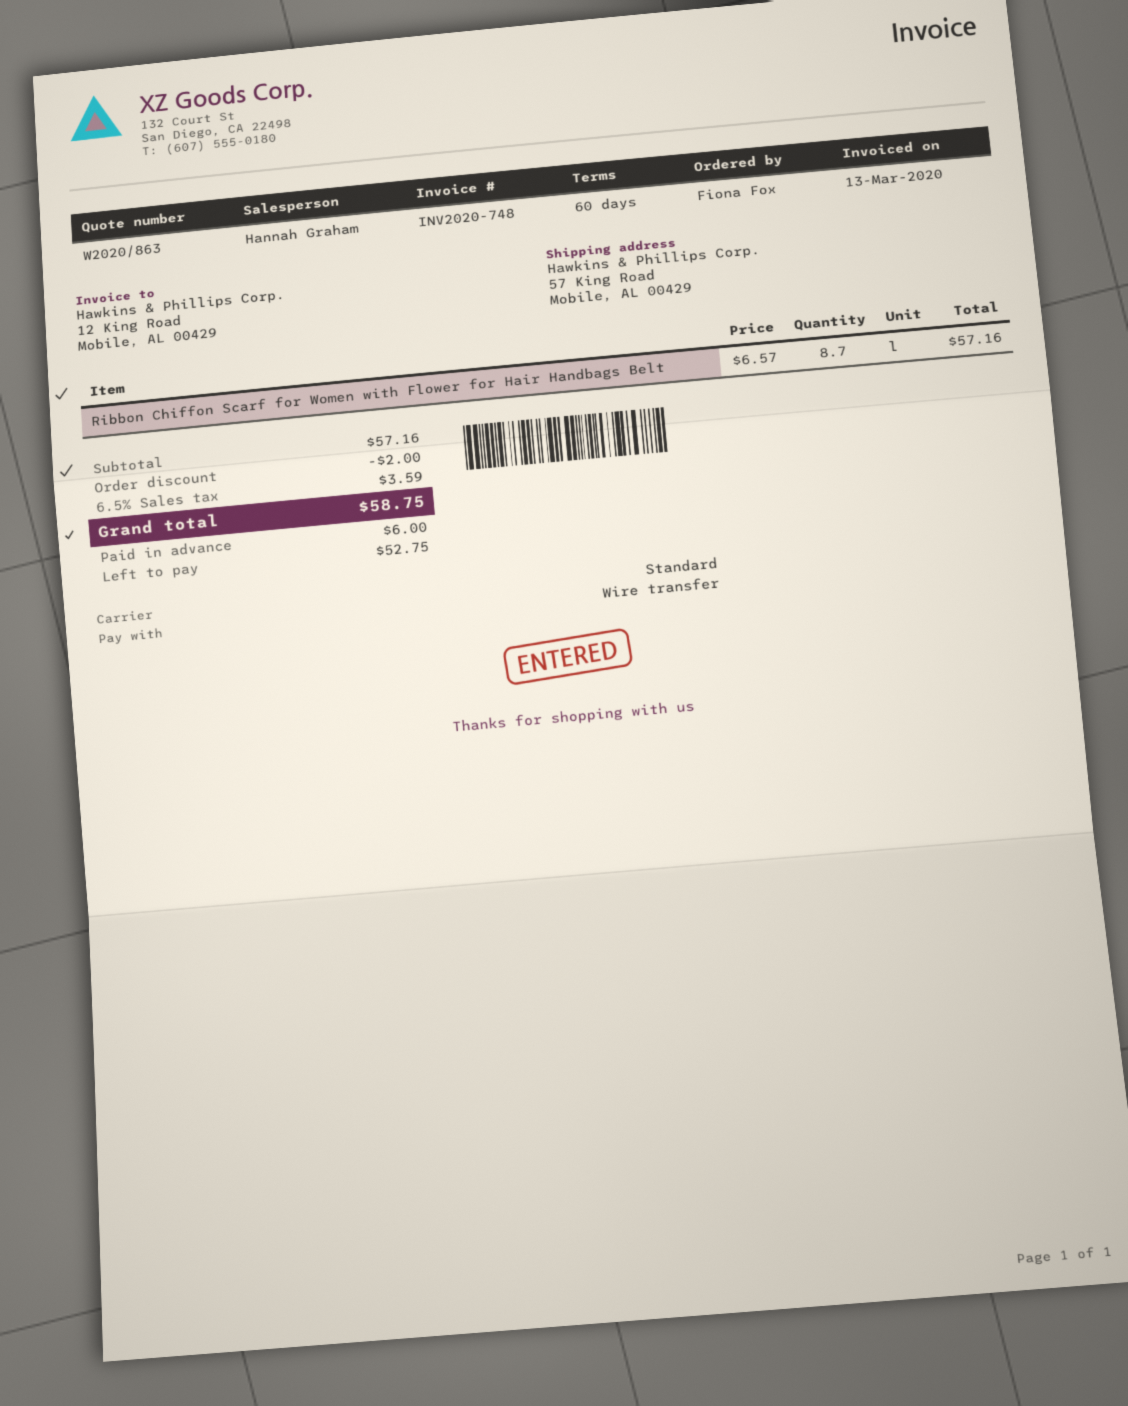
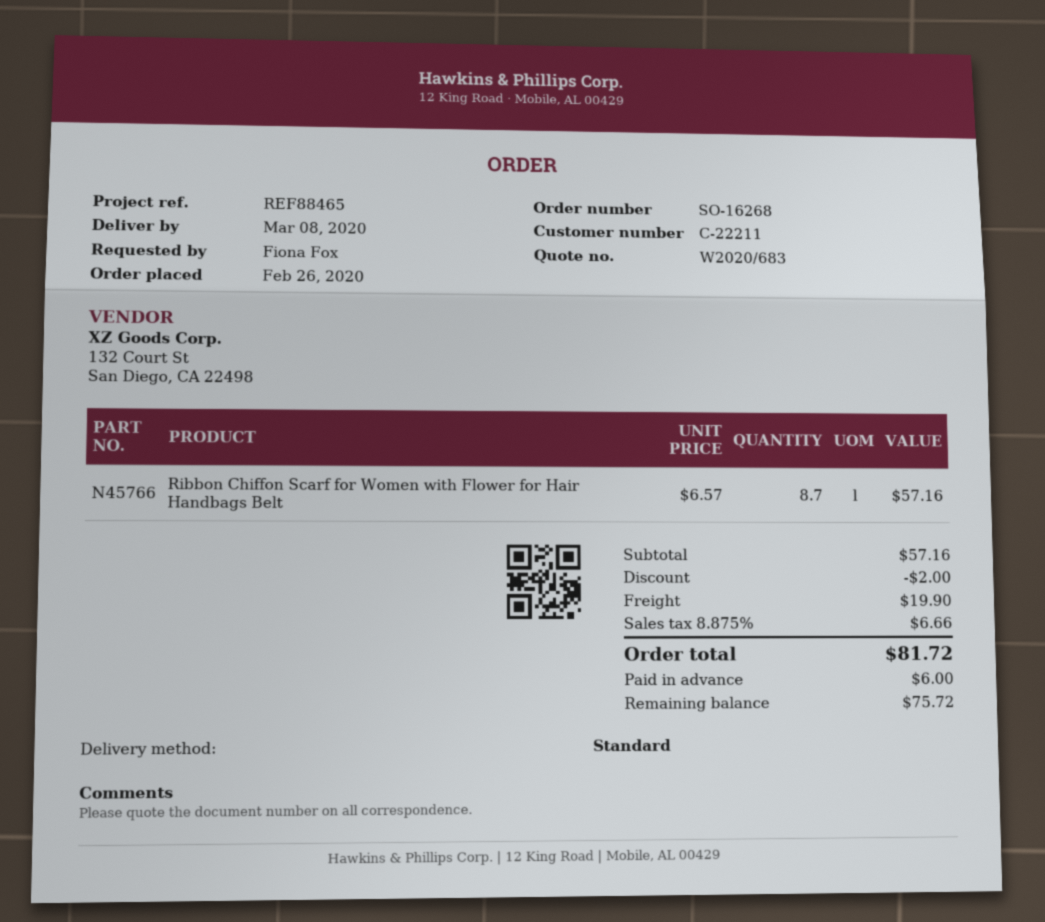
quote number: W2020/863 -> W2020/683
shipping: none -> 19.90
tax: 6.5% = 3.59 -> 8.875% = 6.66
total: 58.75 -> 81.72
balance: 52.75 -> 75.72

